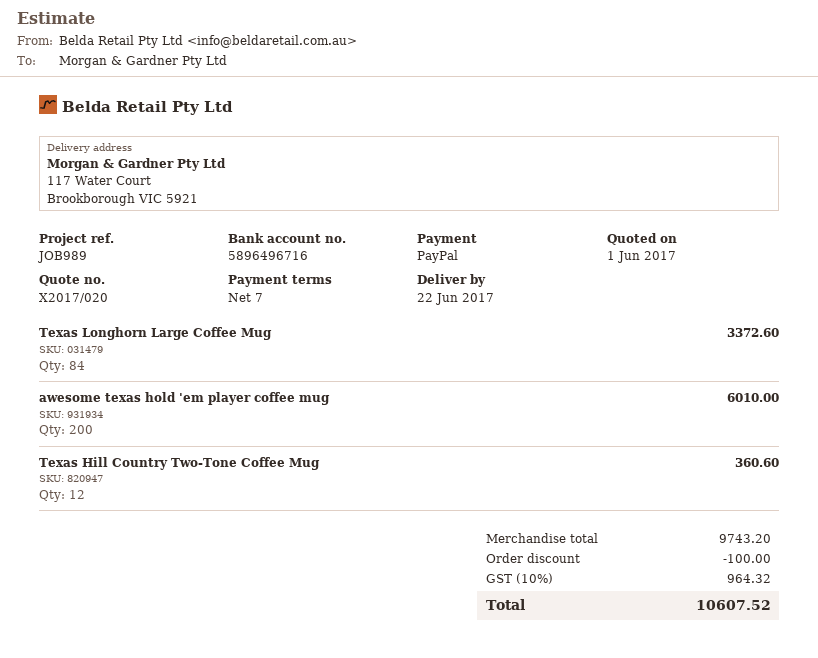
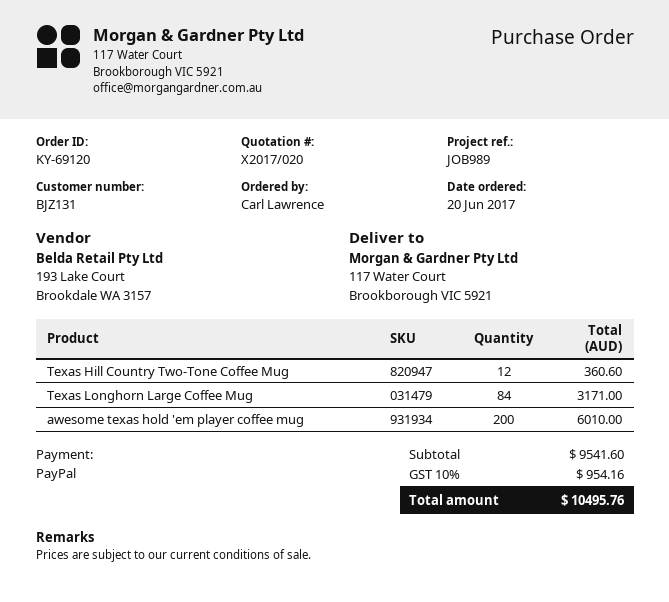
Texas Longhorn Large Coffee Mug: 84 for 3372.60 -> 84 for 3171.00
subtotal: 9743.20 -> 9541.60
discount: 100.00 -> none
tax: 10% = 964.32 -> 10% = 954.16
total: 10607.52 -> 10495.76

